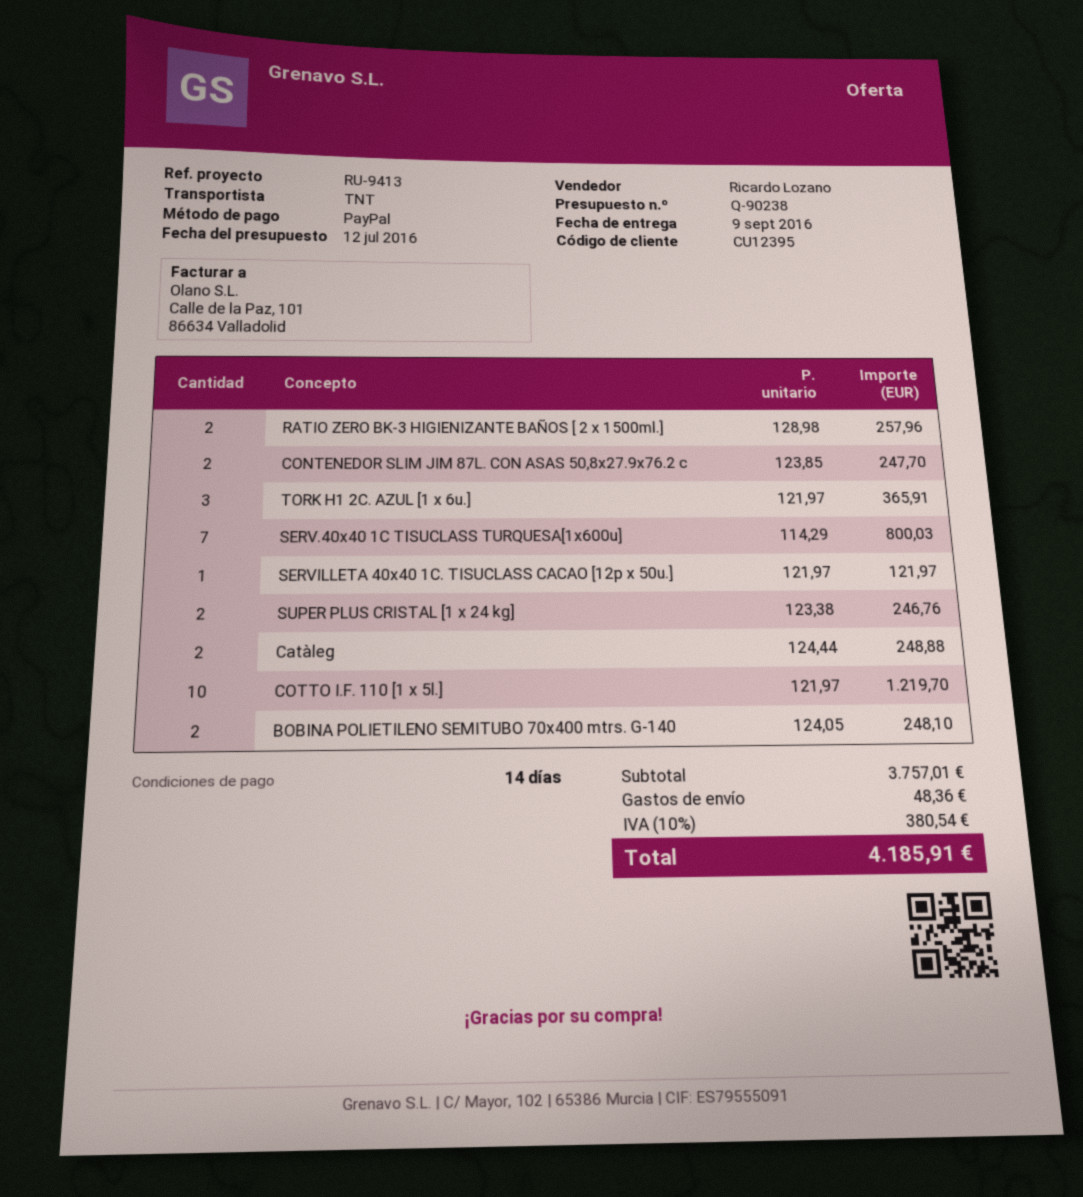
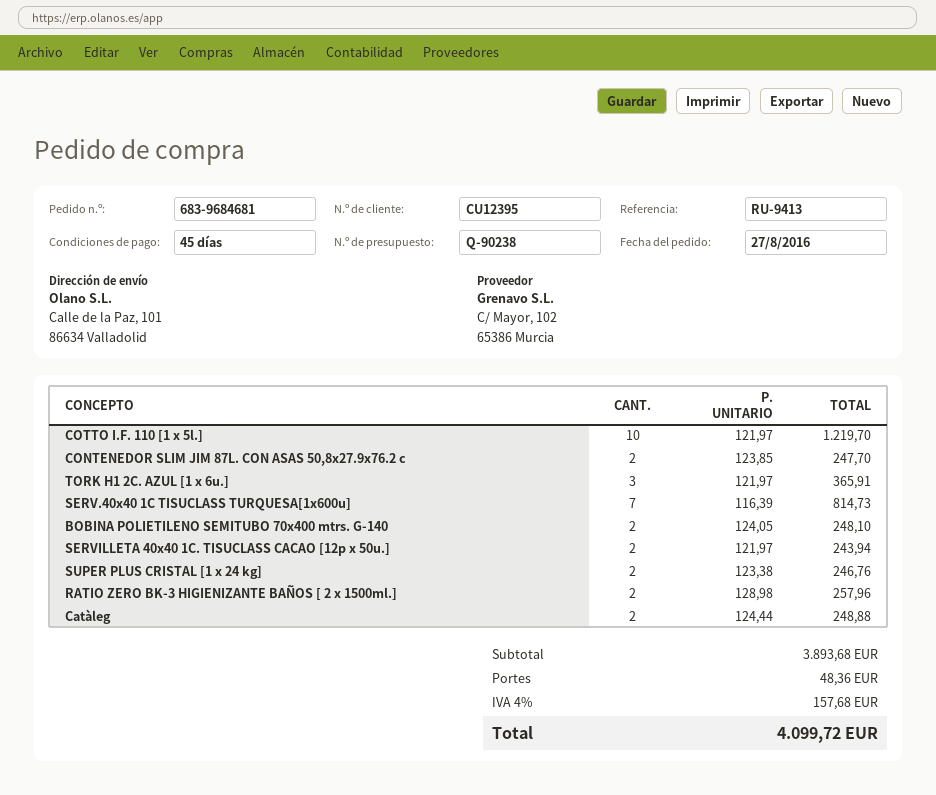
payment terms: 14 days -> 45 days
SERV.40x40 1C TISUCLASS TURQUESA[1x600u]: 7 x 114.29 = 800.03 -> 7 x 116.39 = 814.73
SERVILLETA 40x40 1C. TISUCLASS CACAO [12p x 50u.]: 1 x 121.97 = 121.97 -> 2 x 121.97 = 243.94
subtotal: 3757.01 -> 3893.68
tax: 10% = 380.54 -> 4% = 157.68
total: 4185.91 -> 4099.72

